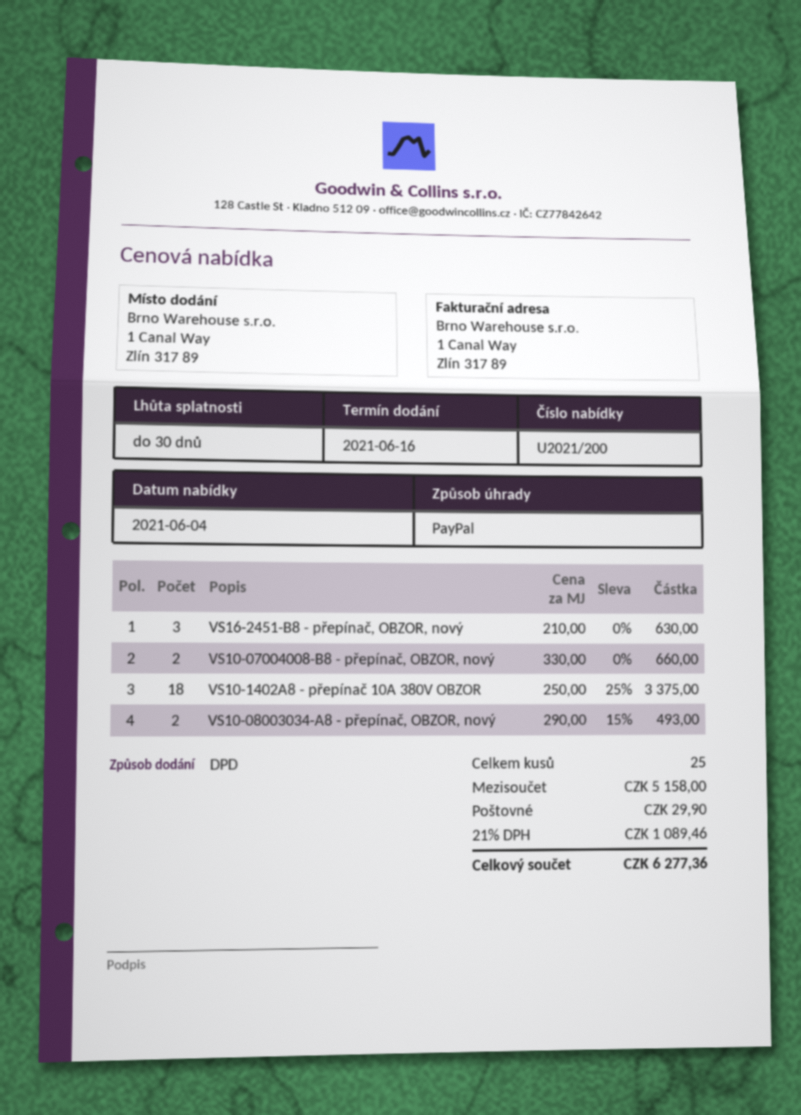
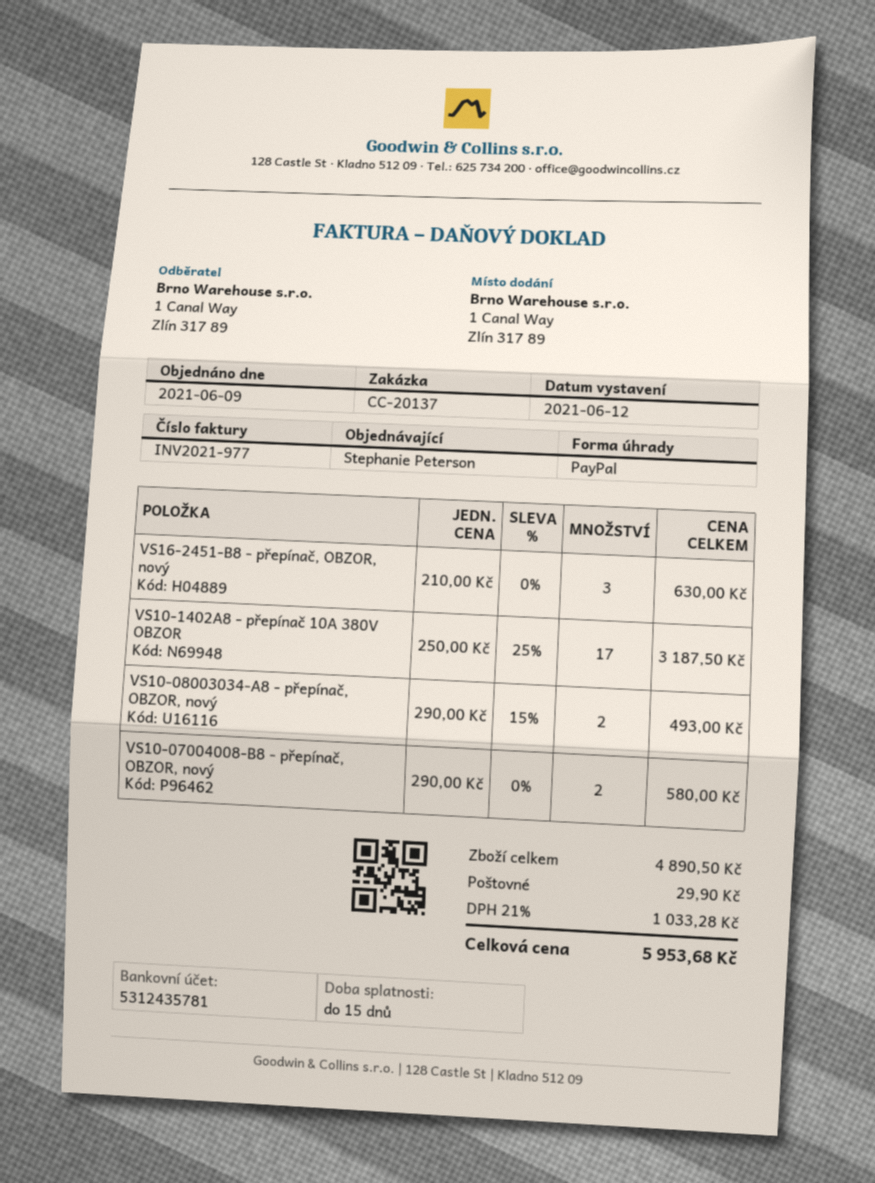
payment terms: 30 days -> 15 days
VS10-07004008-B8 - přepínač, OBZOR, nový: 2 x 330.00 = 660.00 -> 2 x 290.00 = 580.00
VS10-1402A8 - přepínač 10A 380V OBZOR: 18 x 250.00 - 25% = 3375.00 -> 17 x 250.00 - 25% = 3187.50
subtotal: 5158.00 -> 4890.50
tax: 21% = 1089.46 -> 21% = 1033.28
total: 6277.36 -> 5953.68

